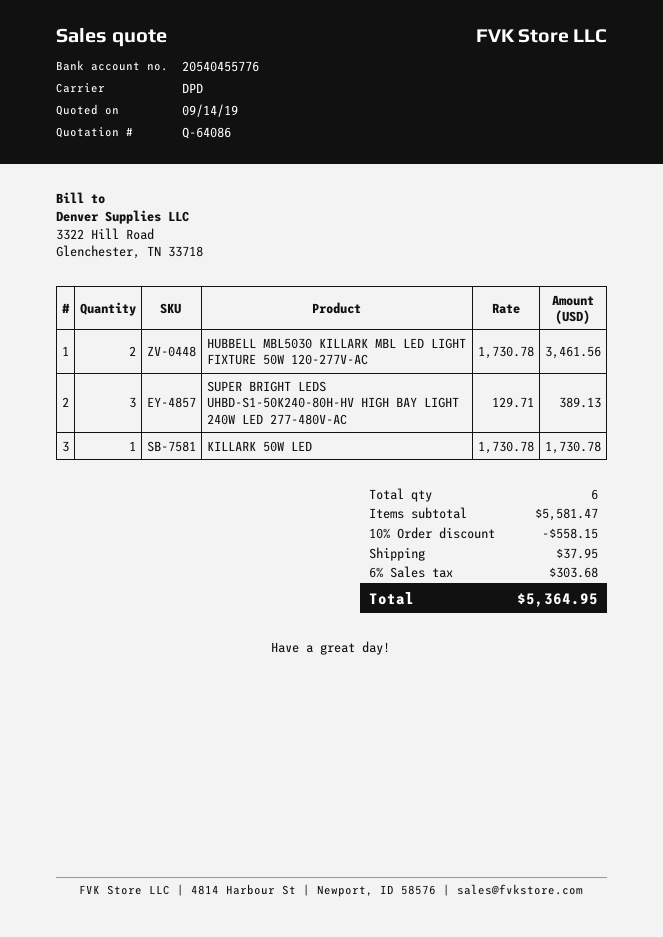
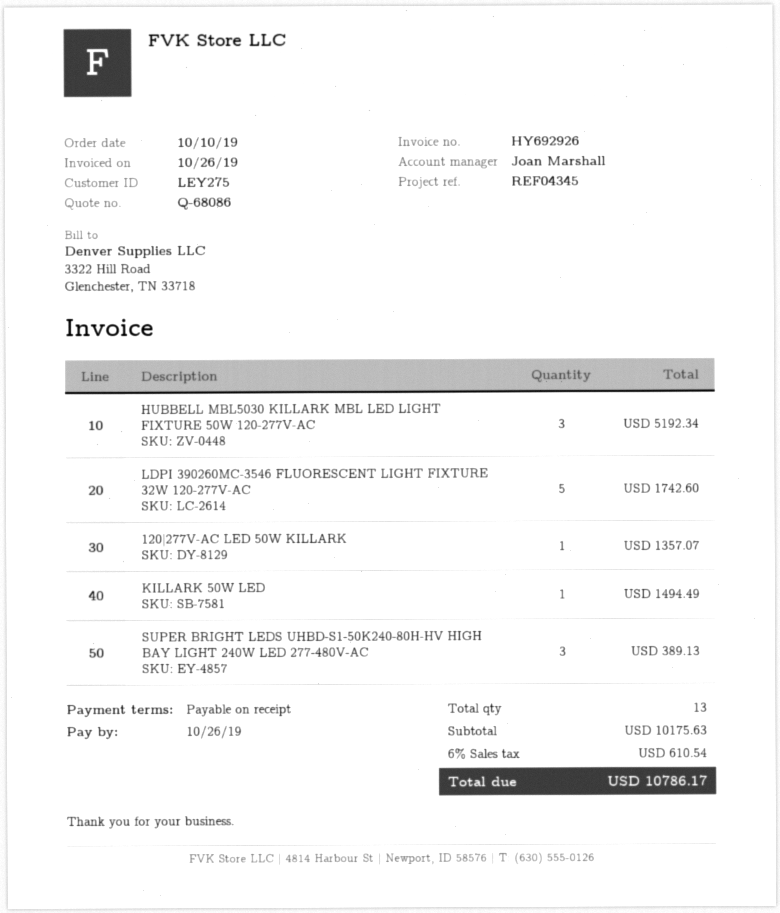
quote number: Q-64086 -> Q-68086
HUBBELL MBL5030 KILLARK MBL LED LIGHT FIXTURE 50W 120-277V-AC: 2 for 3461.56 -> 3 for 5192.34
KILLARK 50W LED: 1 for 1730.78 -> 1 for 1494.49
LDPI 390260MC-3546 FLUORESCENT LIGHT FIXTURE 32W 120-277V-AC: none -> 5 for 1742.60
120|277V-AC LED 50W KILLARK: none -> 1 for 1357.07
total quantity: 6 -> 13
subtotal: 5581.47 -> 10175.63
discount: 10% = 558.15 -> none
shipping: 37.95 -> none
tax: 6% = 303.68 -> 6% = 610.54
total: 5364.95 -> 10786.17

